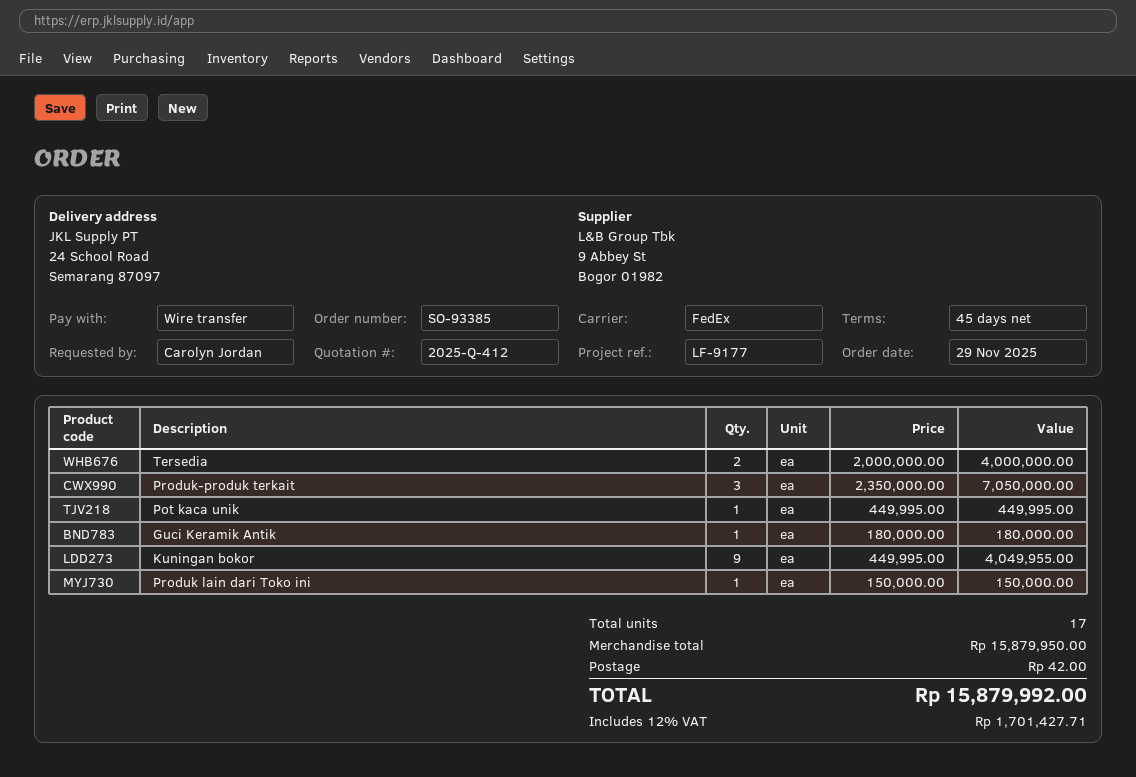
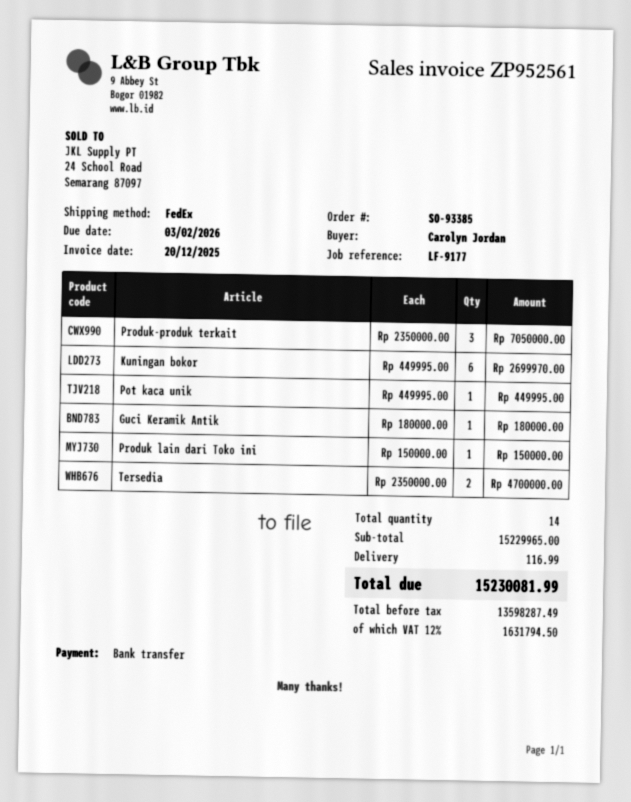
Tersedia: 2 x 2000000.00 = 4000000.00 -> 2 x 2350000.00 = 4700000.00
Kuningan bokor: 9 x 449995.00 = 4049955.00 -> 6 x 449995.00 = 2699970.00
total quantity: 17 -> 14
subtotal: 15879950.00 -> 15229965.00
shipping: 42.00 -> 116.99
tax: 12% = 1701427.71 -> 12% = 1631794.50
total: 15879992.00 -> 15230081.99

